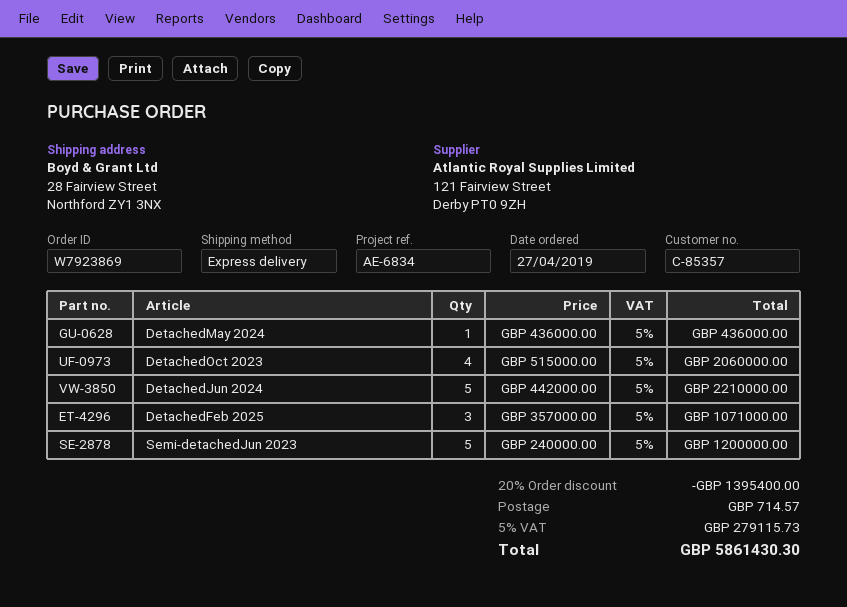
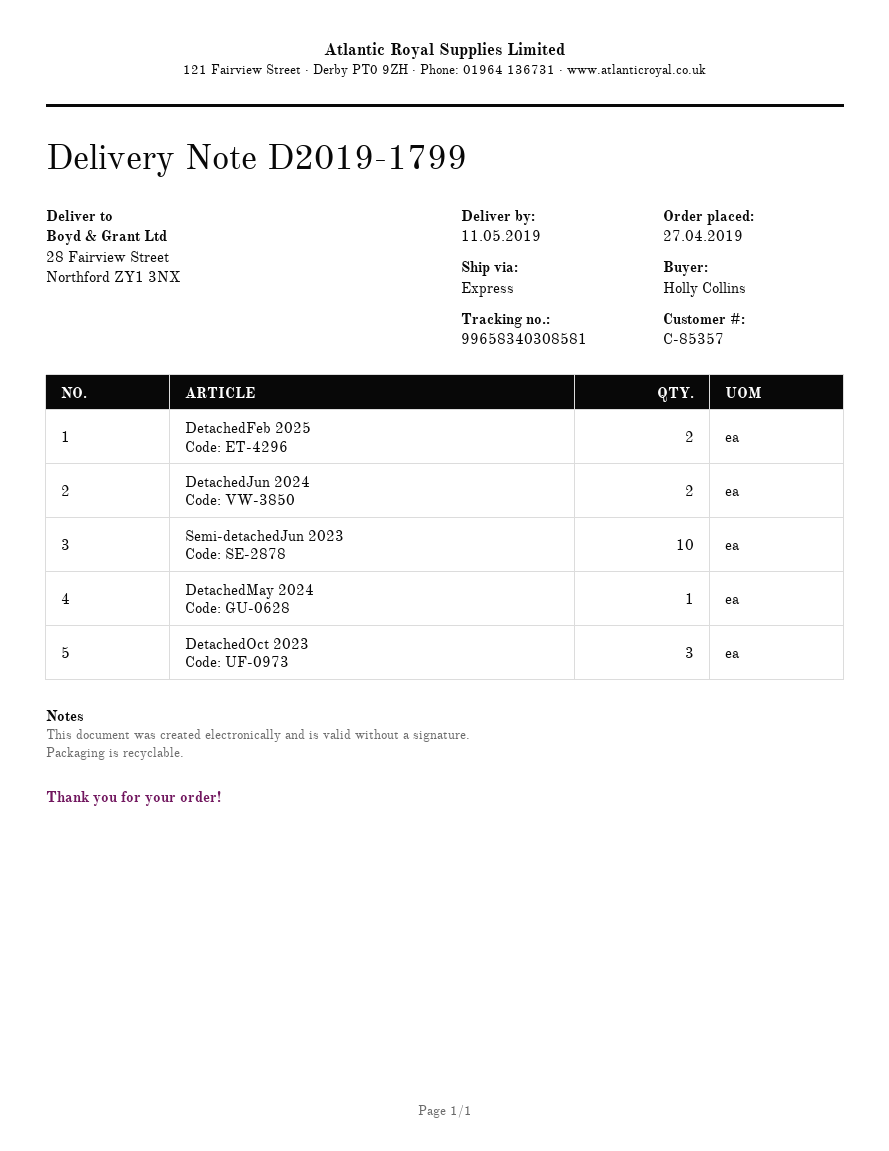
DetachedOct 2023: 4 -> 3
DetachedJun 2024: 5 -> 2
DetachedFeb 2025: 3 -> 2
Semi-detachedJun 2023: 5 -> 10

